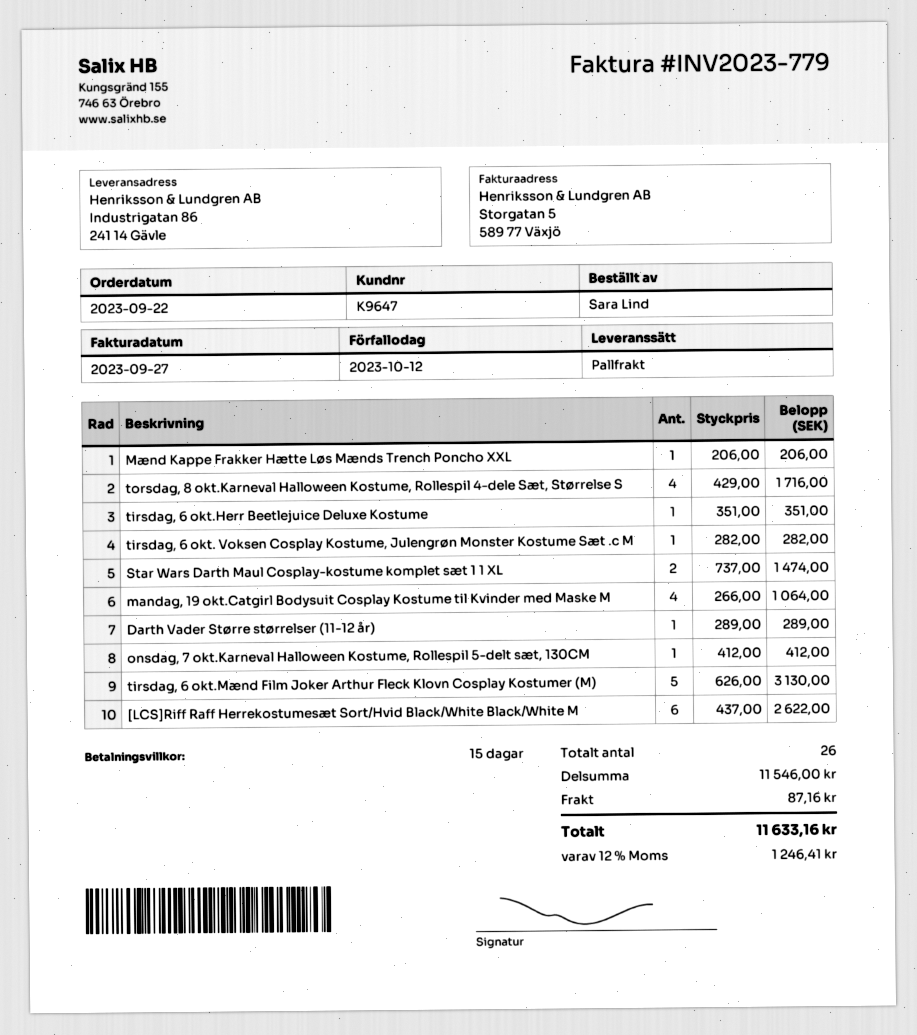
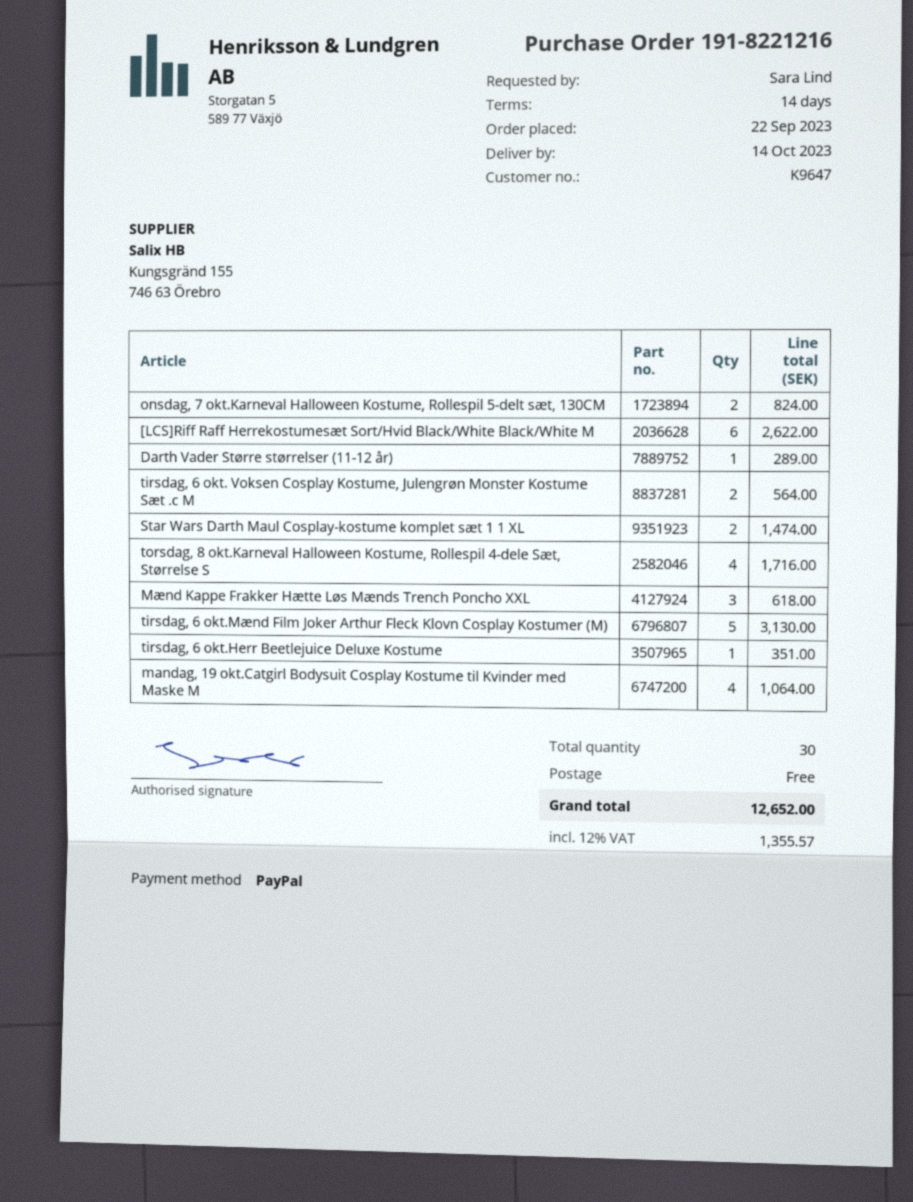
payment terms: 15 days -> 14 days
Mænd Kappe Frakker Hætte Løs Mænds Trench Poncho XXL: 1 for 206.00 -> 3 for 618.00
tirsdag, 6 okt. Voksen Cosplay Kostume, Julengrøn Monster Kostume Sæt .c M: 1 for 282.00 -> 2 for 564.00
onsdag, 7 okt.Karneval Halloween Kostume, Rollespil 5-delt sæt, 130CM: 1 for 412.00 -> 2 for 824.00
total quantity: 26 -> 30
shipping: 87.16 -> 0.00
tax: 12% = 1246.41 -> 12% = 1355.57
total: 11633.16 -> 12652.00

